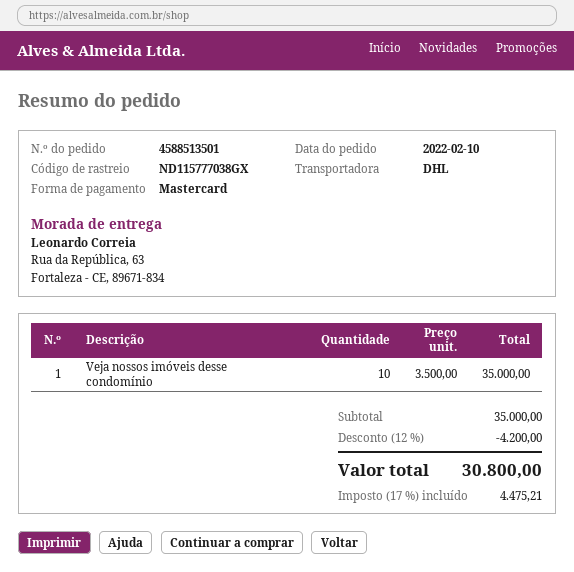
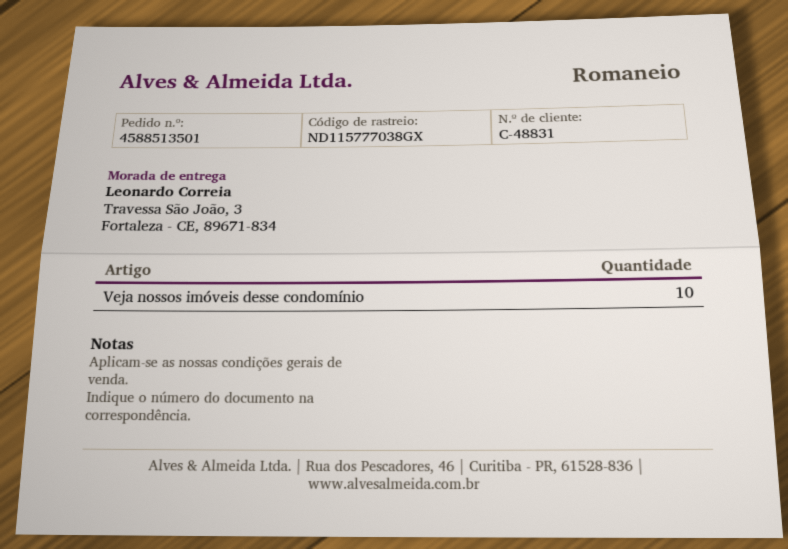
ship to: Rua da República, 63, Fortaleza - CE, 89671-834 -> Travessa São João, 3, Fortaleza - CE, 89671-834

